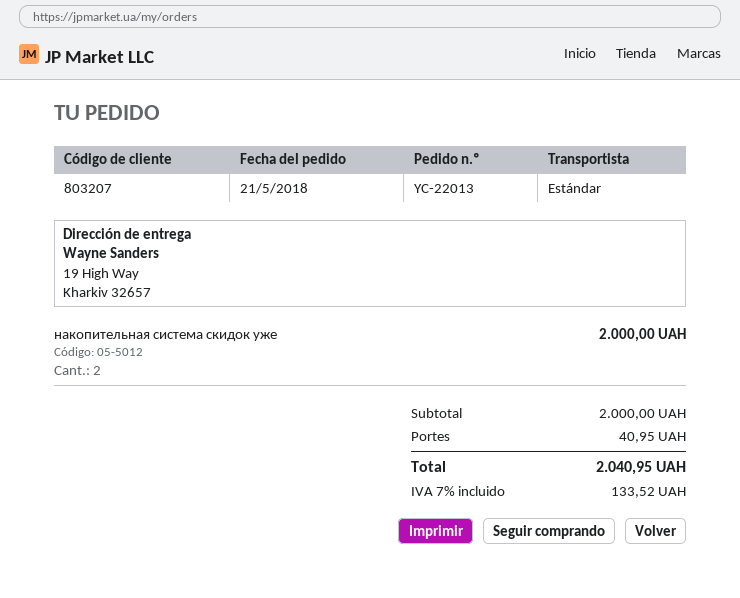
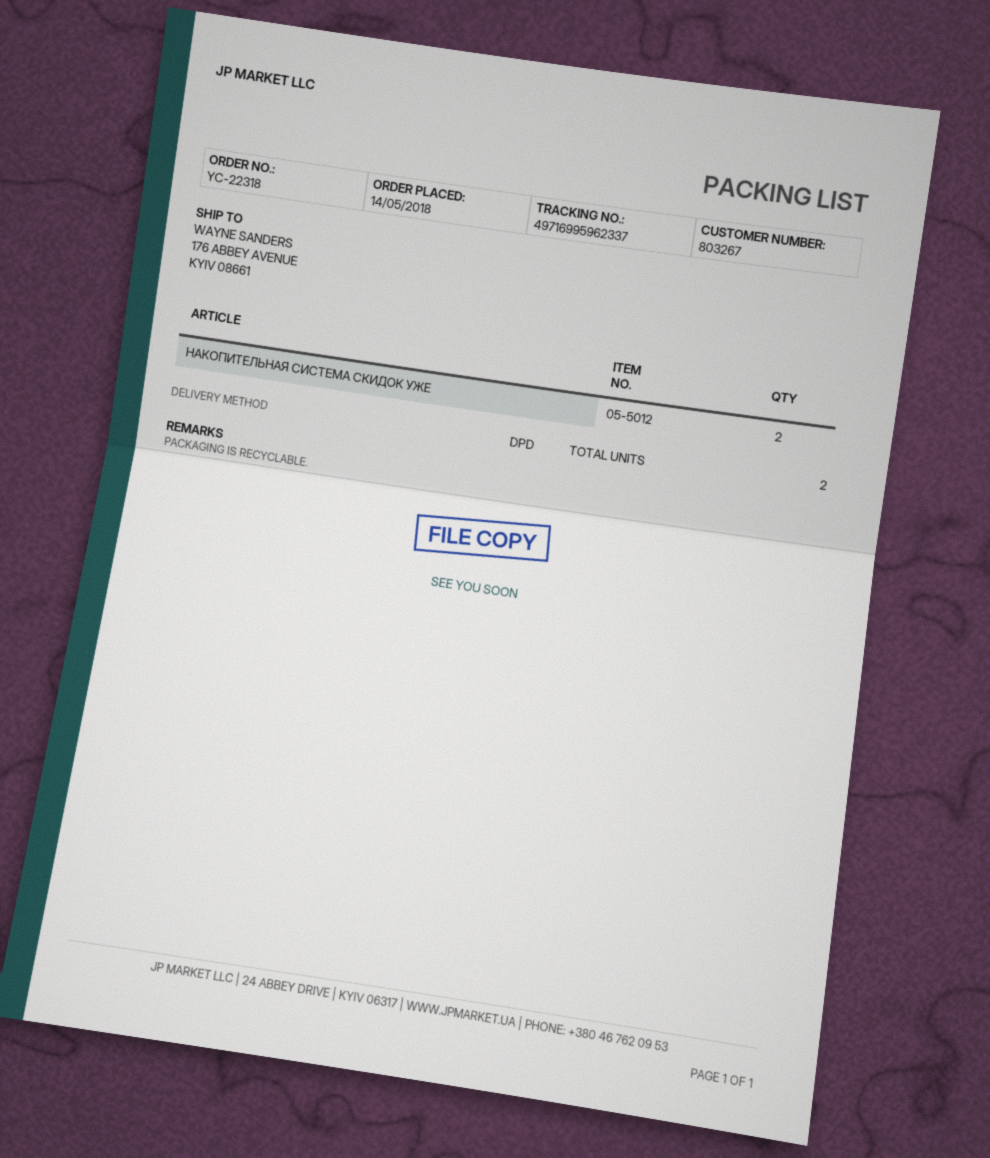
order number: YC-22013 -> YC-22318
order date: 2018-05-21 -> 2018-05-14
customer number: 803207 -> 803267
shipping method: standard -> DPD
ship to: 19 High Way, Kharkiv 32657 -> 176 ABBEY AVENUE, KYIV 08661

